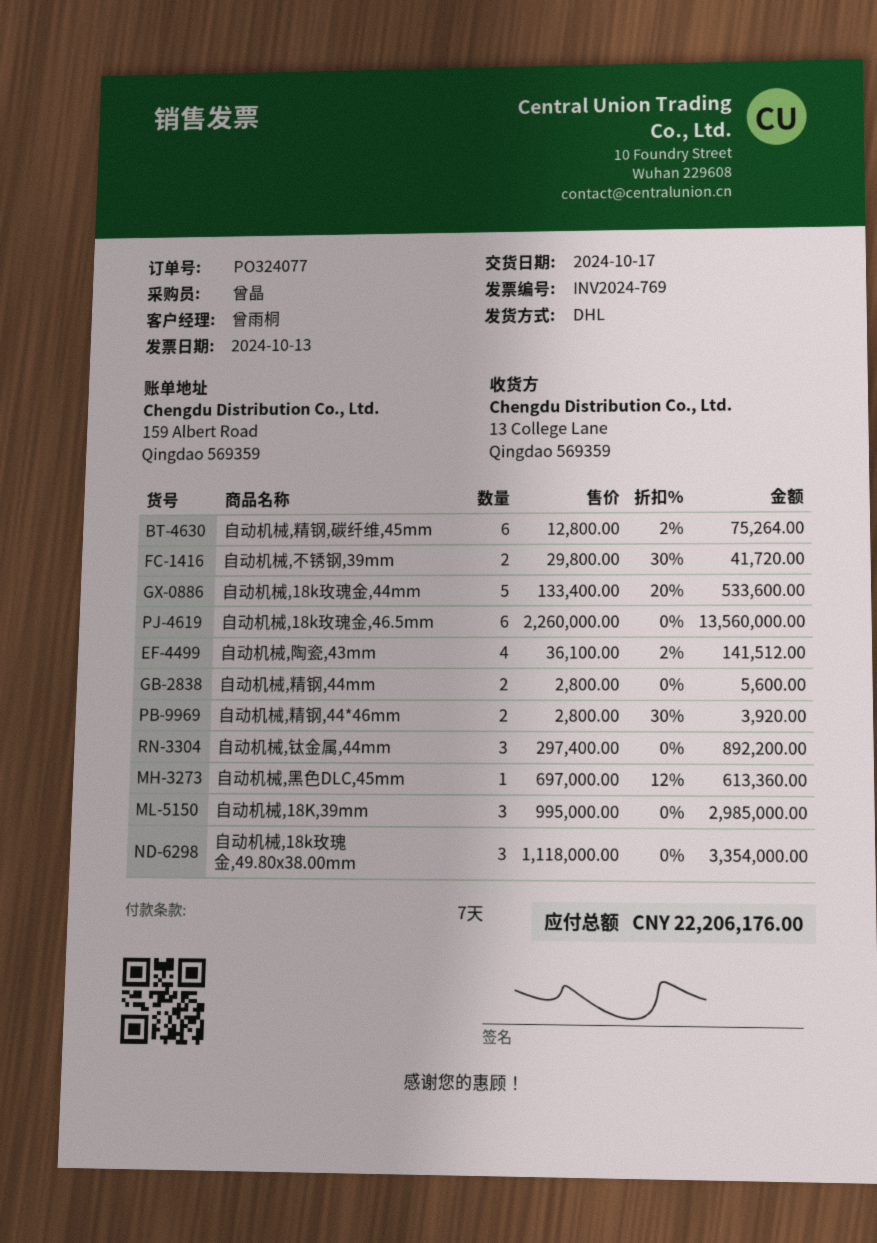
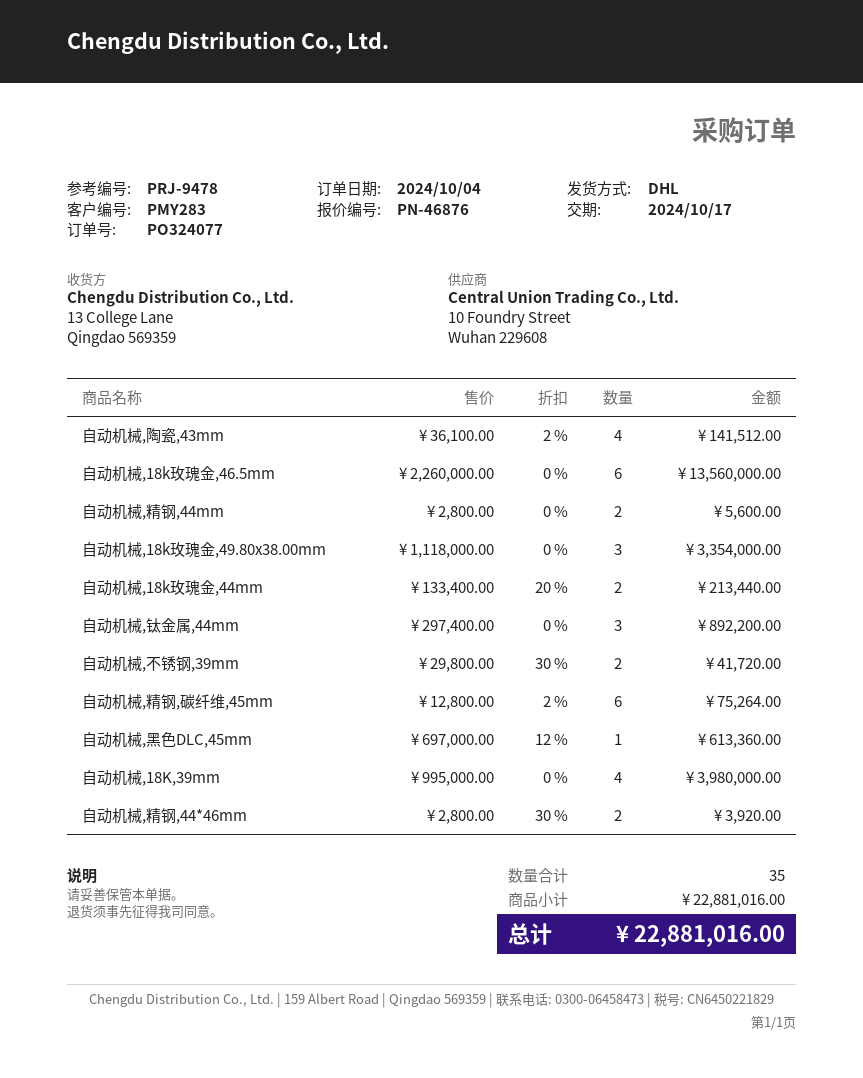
自动机械,18k玫瑰金,44mm: 5 x 133400.00 - 20% = 533600.00 -> 2 x 133400.00 - 20% = 213440.00
自动机械,18K,39mm: 3 x 995000.00 = 2985000.00 -> 4 x 995000.00 = 3980000.00
total: 22206176.00 -> 22881016.00

